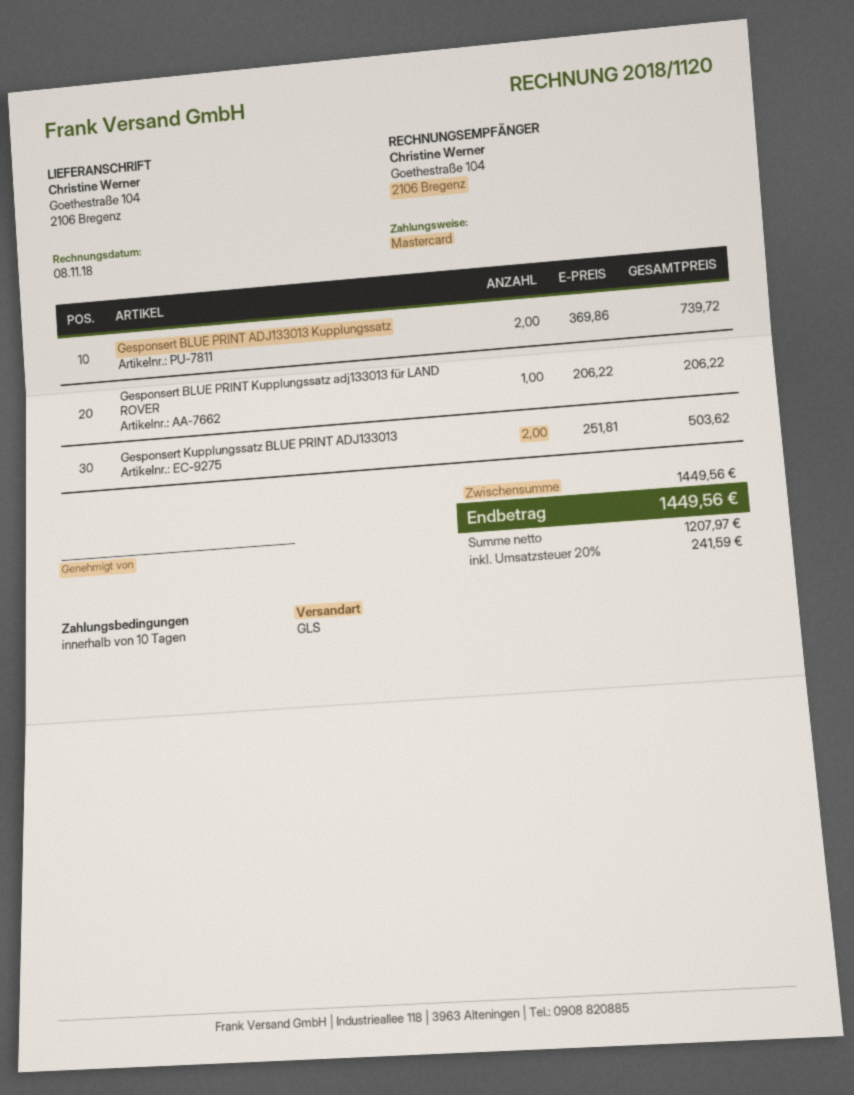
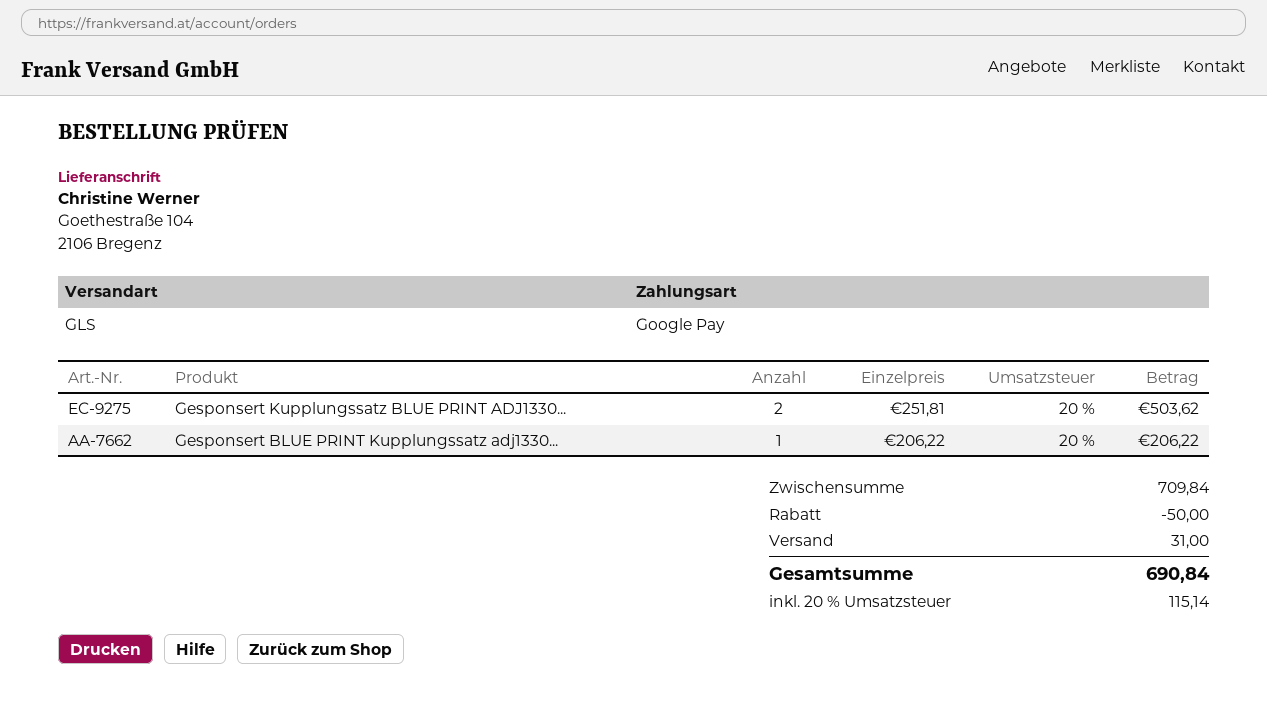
payment method: Mastercard -> Google Pay
Gesponsert BLUE PRINT ADJ133013 Kupplungssatz: 2 x 369.86 = 739.72 -> none
subtotal: 1449.56 -> 709.84
discount: none -> 50.00
shipping: none -> 31.00
tax: 20% = 241.59 -> 20% = 115.14
total: 1449.56 -> 690.84

